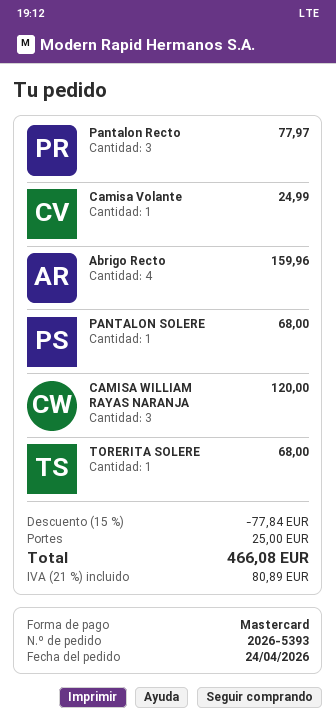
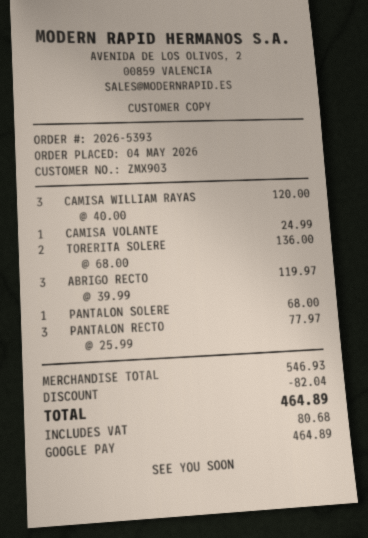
order date: 2026-04-24 -> 2026-05-04
payment method: Mastercard -> Google Pay
Abrigo Recto: 4 for 159.96 -> 3 for 119.97
TORERITA SOLERE: 1 for 68.00 -> 2 for 136.00
discount: 77.84 -> 82.04
shipping: 25.00 -> none
tax: 80.89 -> 80.68
total: 466.08 -> 464.89

